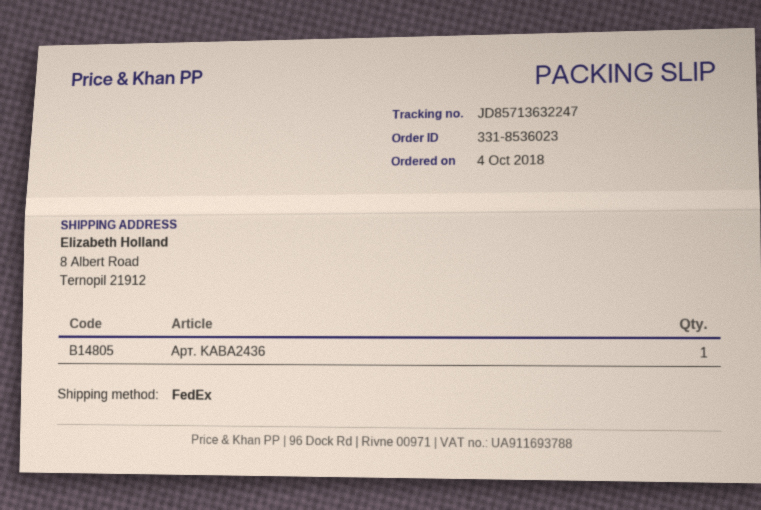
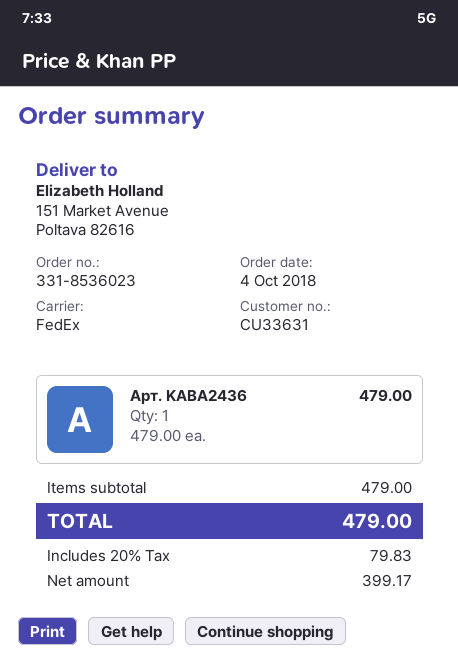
ship to: 8 Albert Road, Ternopil 21912 -> 151 Market Avenue, Poltava 82616

